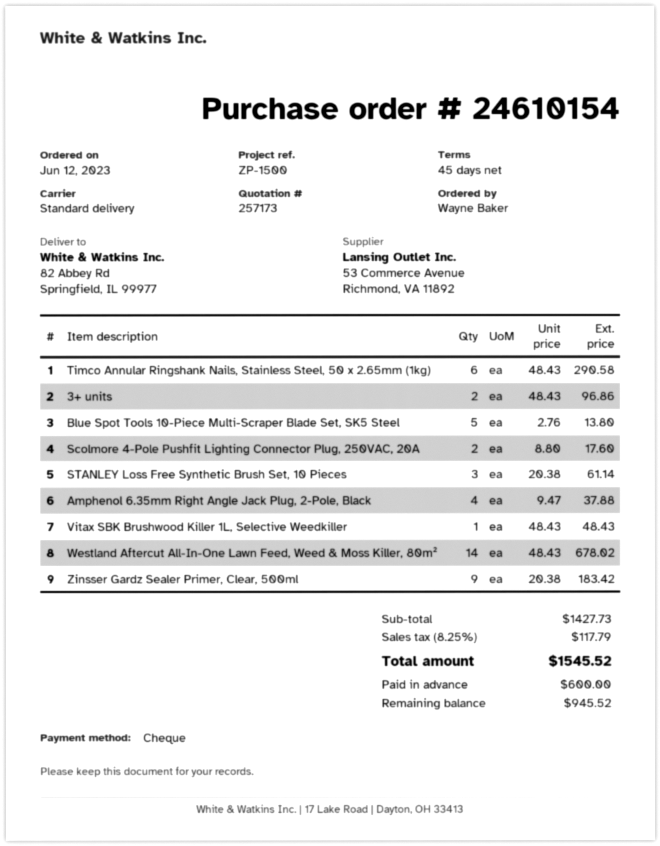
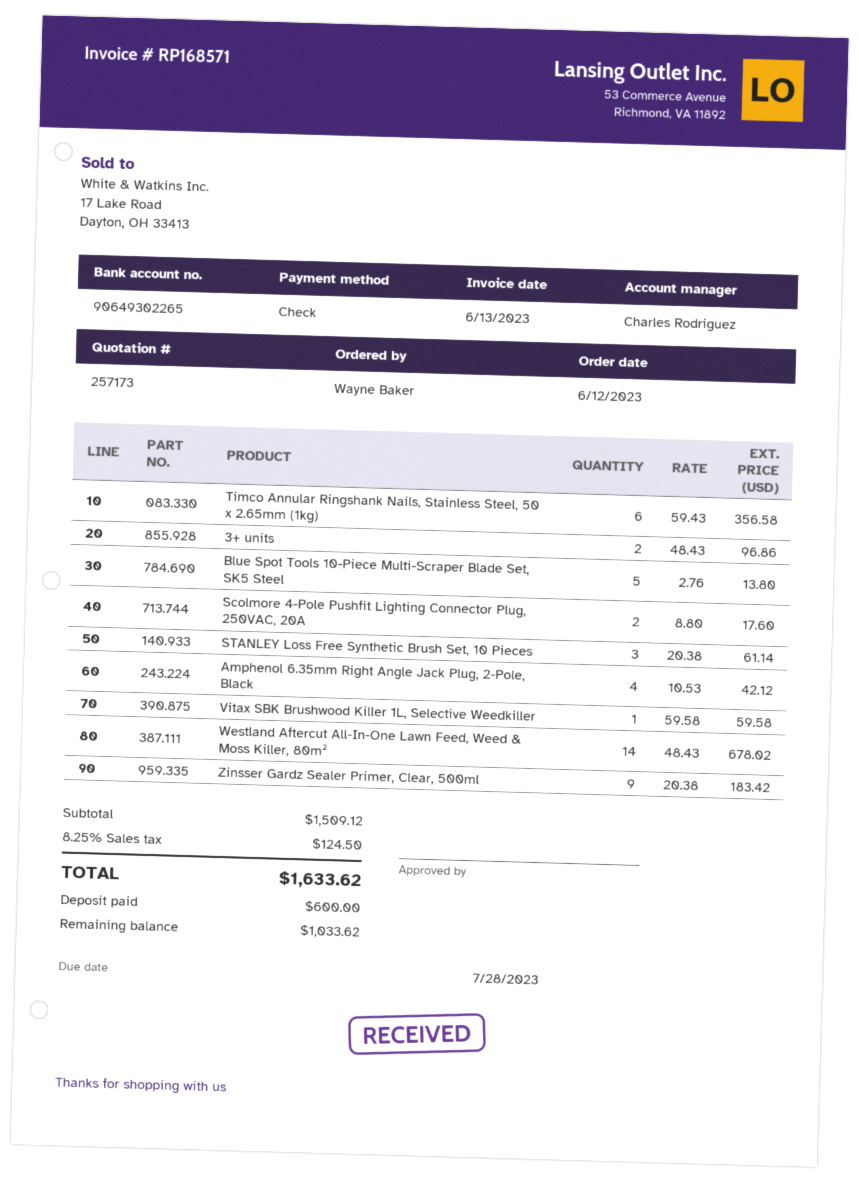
Timco Annular Ringshank Nails, Stainless Steel, 50 x 2.65mm (1kg): 6 x 48.43 = 290.58 -> 6 x 59.43 = 356.58
Amphenol 6.35mm Right Angle Jack Plug, 2-Pole, Black: 4 x 9.47 = 37.88 -> 4 x 10.53 = 42.12
Vitax SBK Brushwood Killer 1L, Selective Weedkiller: 1 x 48.43 = 48.43 -> 1 x 59.58 = 59.58
subtotal: 1427.73 -> 1509.12
tax: 8.25% = 117.79 -> 8.25% = 124.50
total: 1545.52 -> 1633.62
balance: 945.52 -> 1033.62

